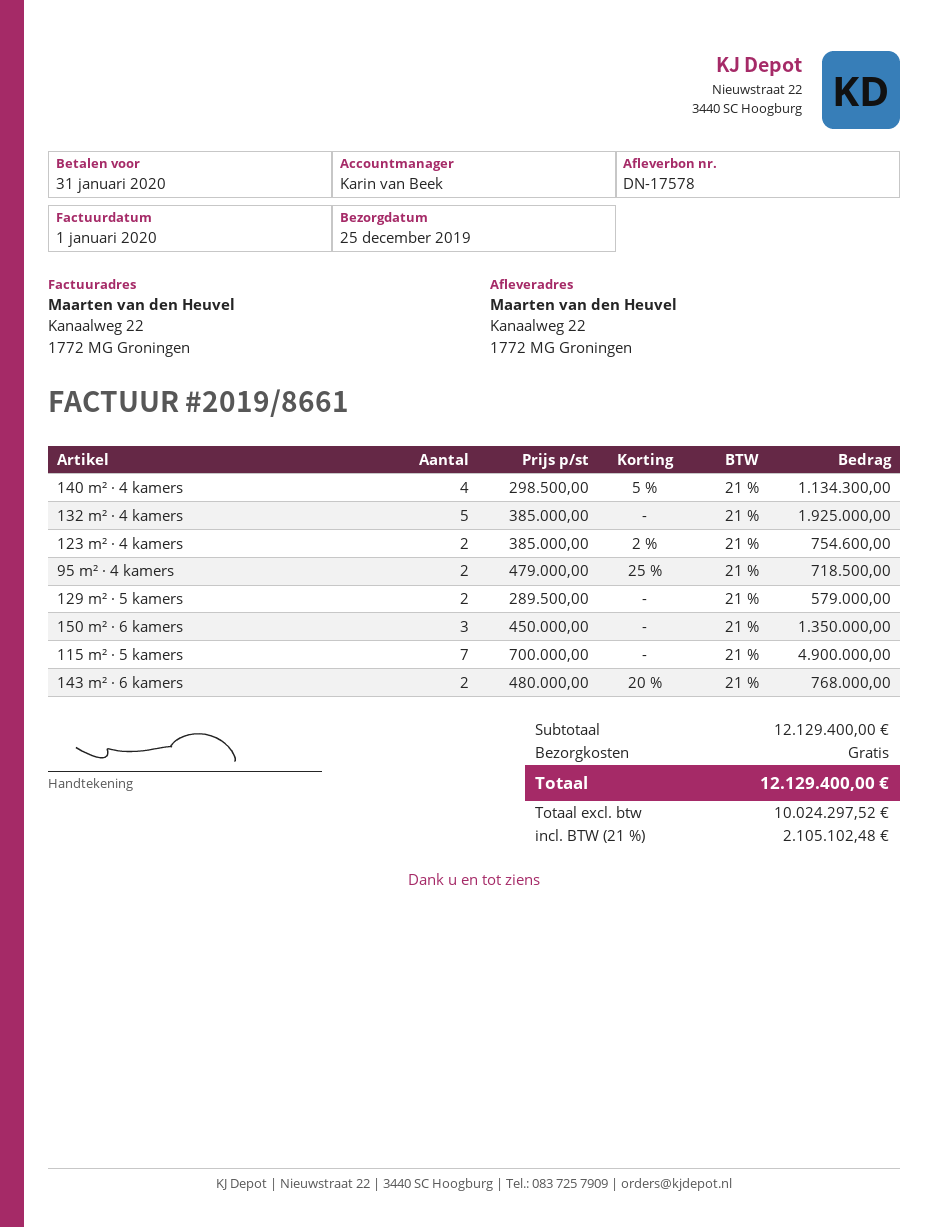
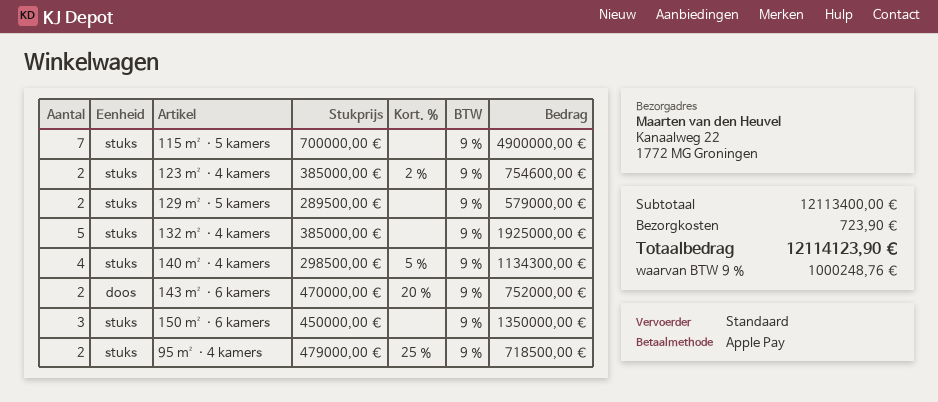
143 m² · 6 kamers: 2 x 480000.00 - 20% = 768000.00 -> 2 x 470000.00 - 20% = 752000.00
subtotal: 12129400.00 -> 12113400.00
shipping: 0.00 -> 723.90
tax: 21% = 2105102.48 -> 9% = 1000248.76
total: 12129400.00 -> 12114123.90

